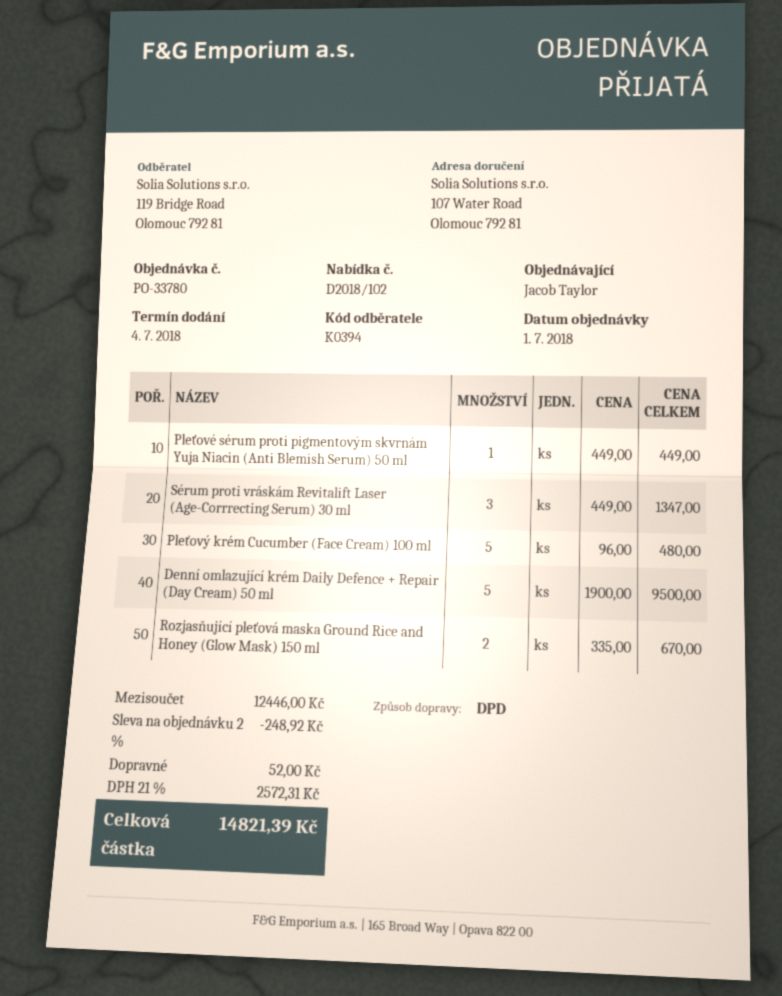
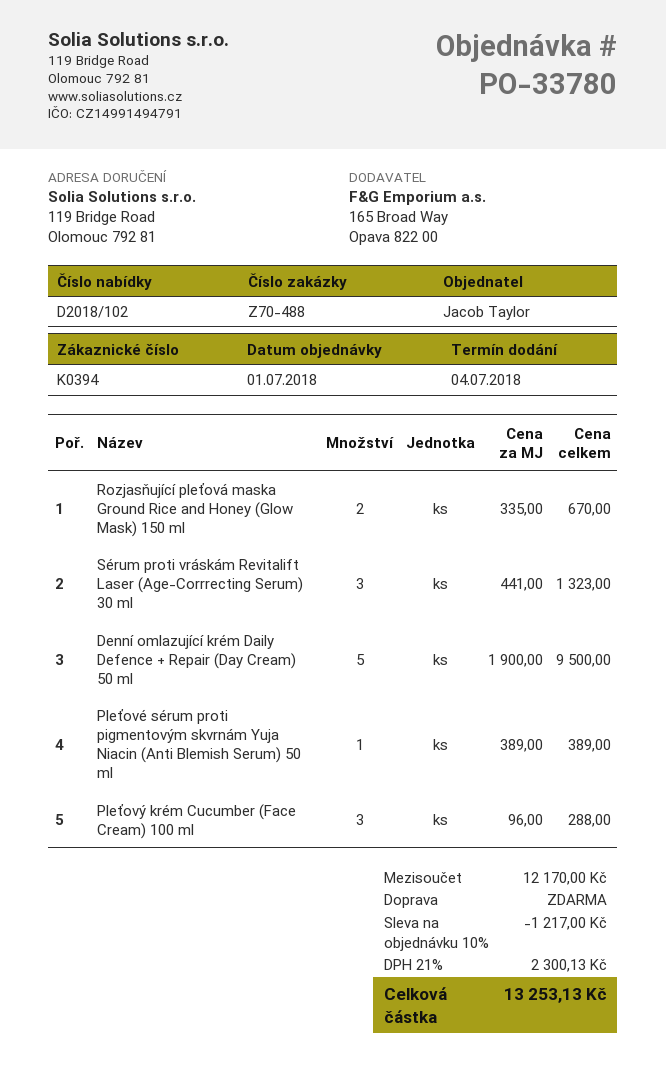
ship to: 107 Water Road, Olomouc 792 81 -> 119 Bridge Road, Olomouc 792 81
Pleťové sérum proti pigmentovým skvrnám Yuja Niacin (Anti Blemish Serum) 50 ml: 1 x 449.00 = 449.00 -> 1 x 389.00 = 389.00
Sérum proti vráskám Revitalift Laser (Age-Corrrecting Serum) 30 ml: 3 x 449.00 = 1347.00 -> 3 x 441.00 = 1323.00
Pleťový krém Cucumber (Face Cream) 100 ml: 5 x 96.00 = 480.00 -> 3 x 96.00 = 288.00
subtotal: 12446.00 -> 12170.00
discount: 2% = 248.92 -> 10% = 1217.00
shipping: 52.00 -> 0.00
tax: 21% = 2572.31 -> 21% = 2300.13
total: 14821.39 -> 13253.13

